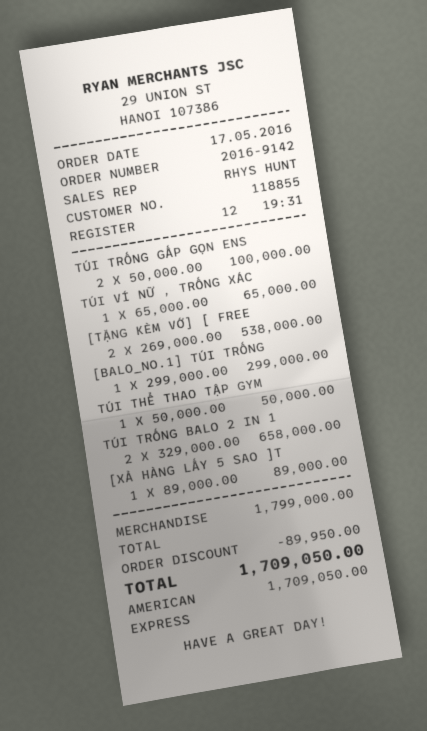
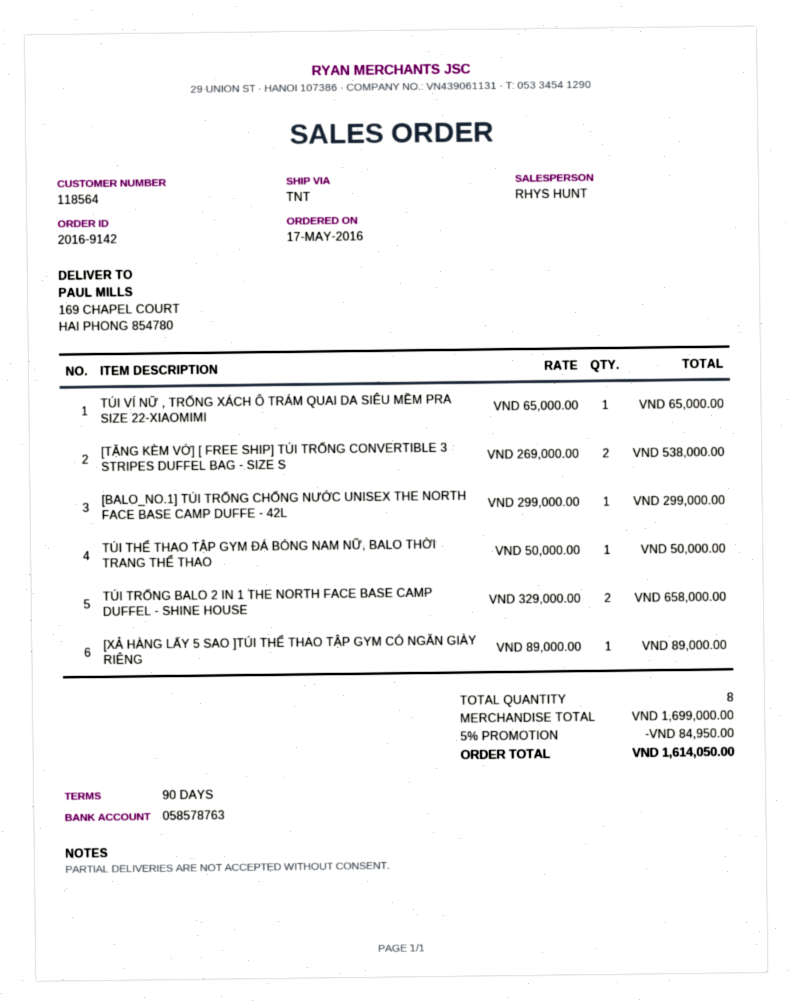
customer number: 118855 -> 118564
TÚI TRỐNG GẤP GỌN ENS: 2 x 50000.00 = 100000.00 -> none
subtotal: 1799000.00 -> 1699000.00
discount: 89950.00 -> 84950.00
total: 1709050.00 -> 1614050.00

